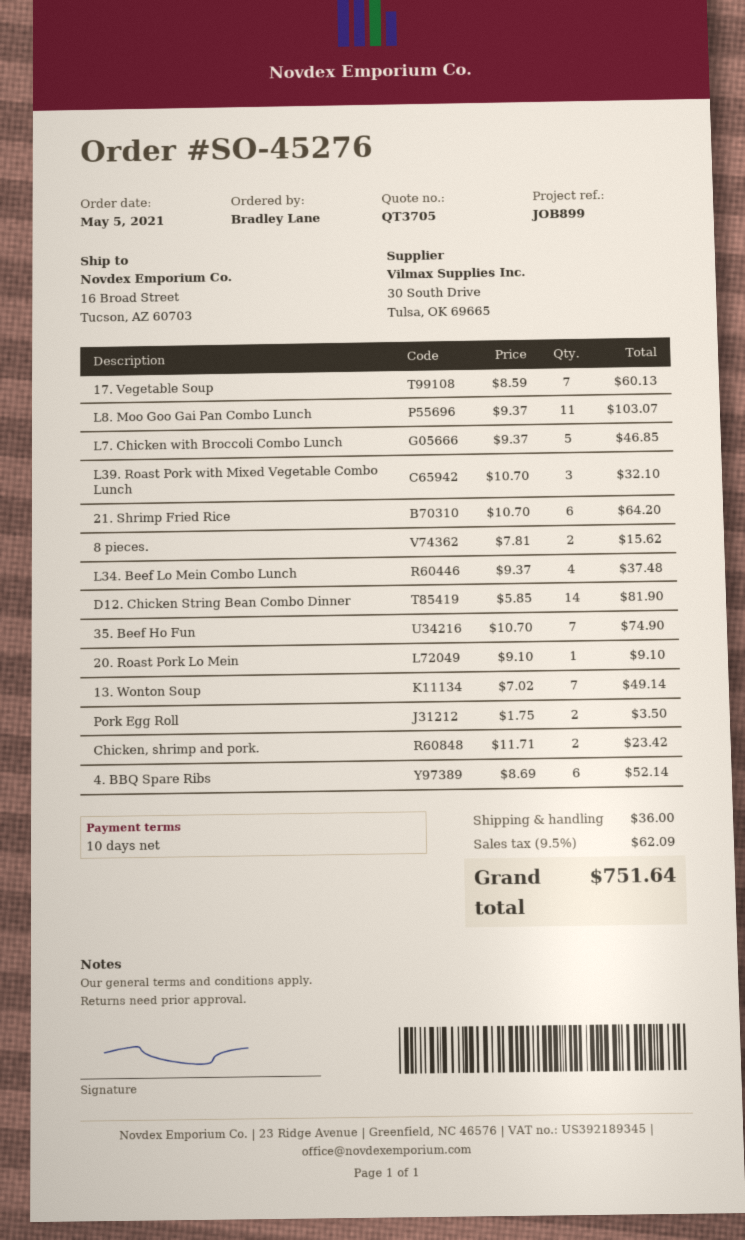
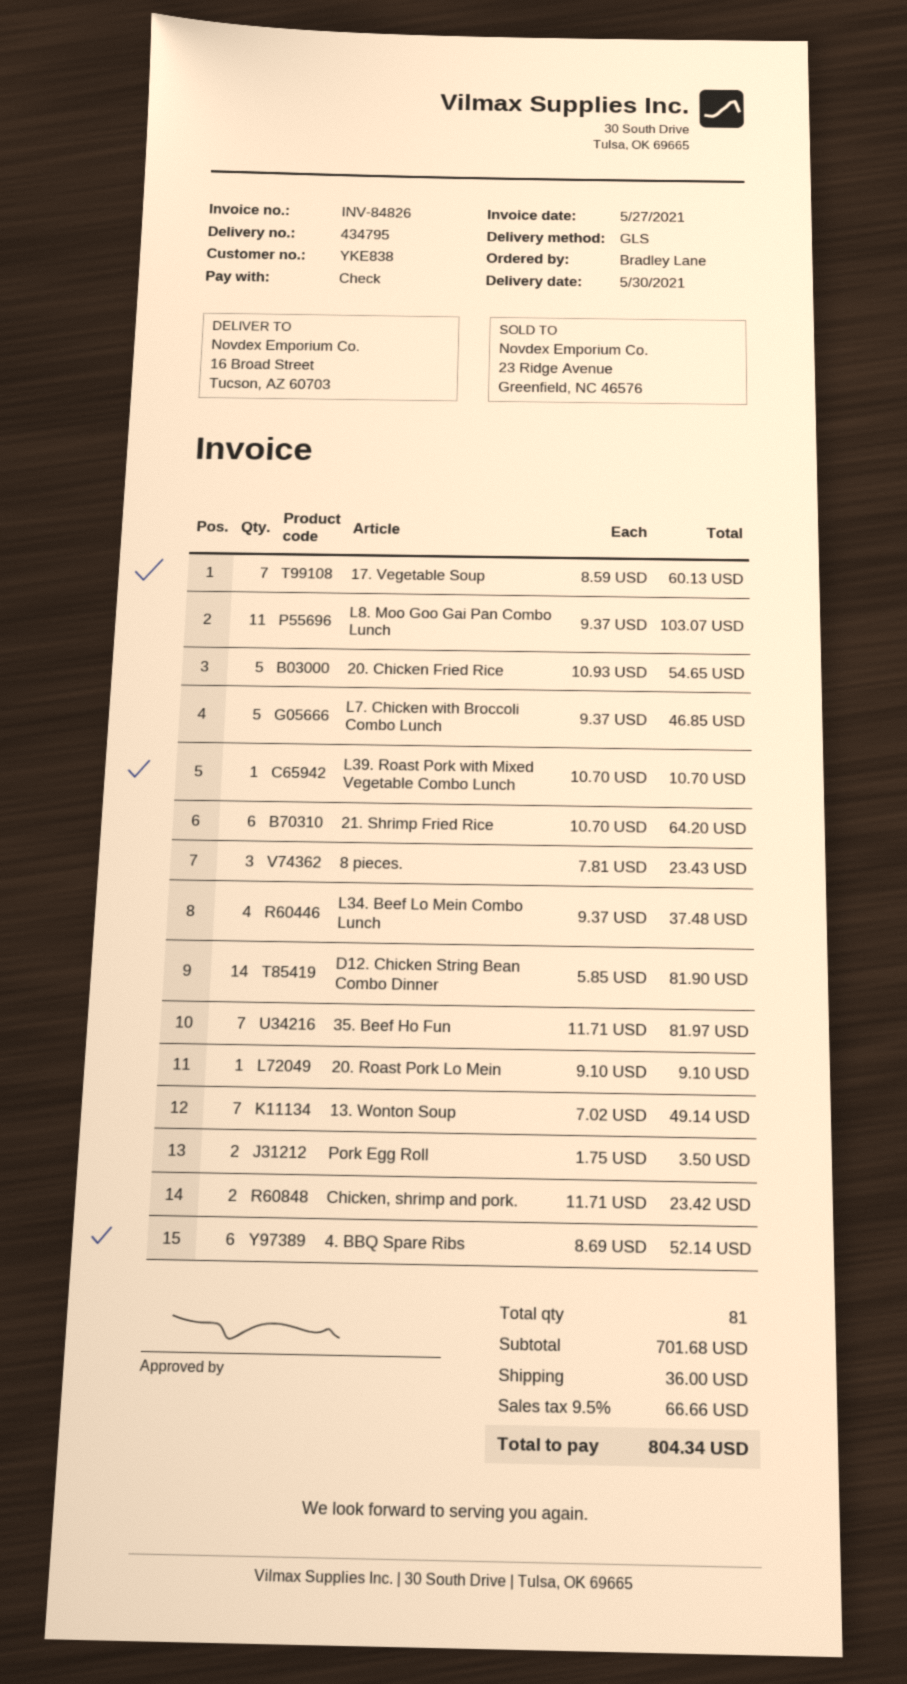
L39. Roast Pork with Mixed Vegetable Combo Lunch: 3 x 10.70 = 32.10 -> 1 x 10.70 = 10.70
8 pieces.: 2 x 7.81 = 15.62 -> 3 x 7.81 = 23.43
35. Beef Ho Fun: 7 x 10.70 = 74.90 -> 7 x 11.71 = 81.97
20. Chicken Fried Rice: none -> 5 x 10.93 = 54.65
tax: 9.5% = 62.09 -> 9.5% = 66.66
total: 751.64 -> 804.34

